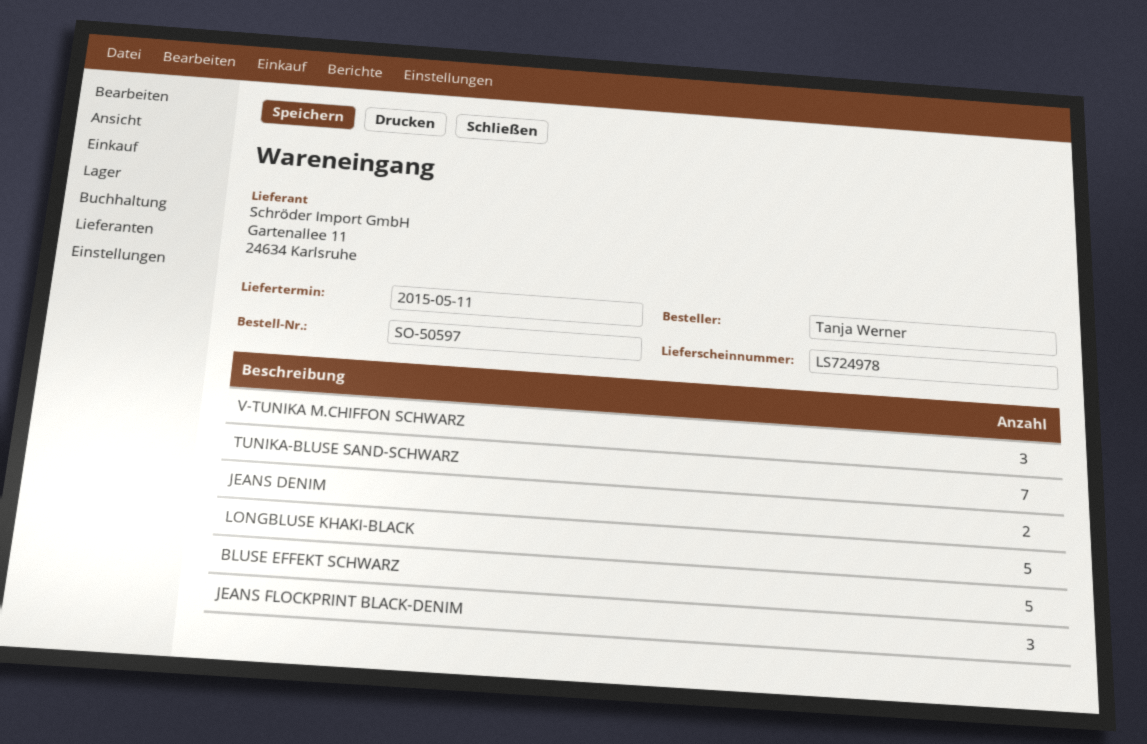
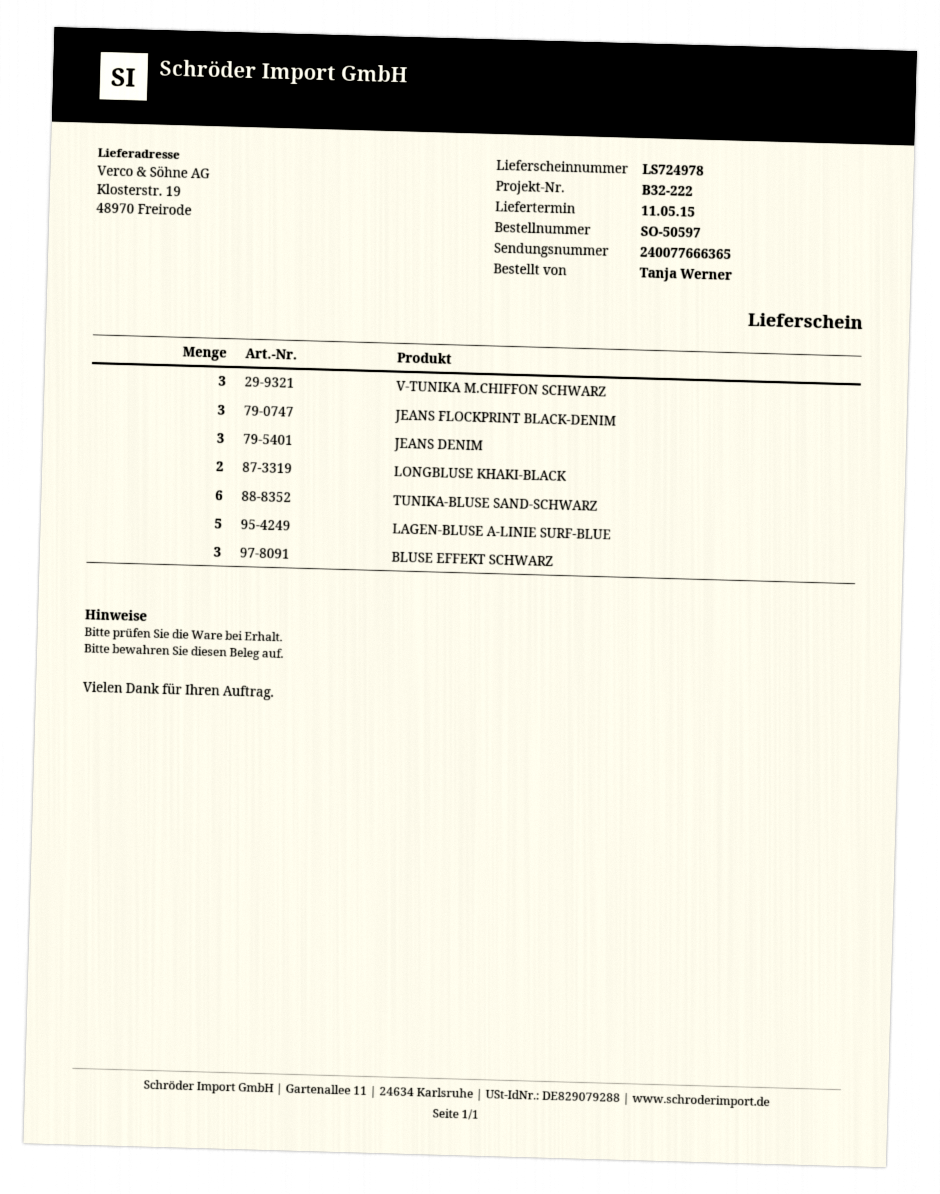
TUNIKA-BLUSE SAND-SCHWARZ: 7 -> 6
JEANS DENIM: 2 -> 3
LONGBLUSE KHAKI-BLACK: 5 -> 2
BLUSE EFFEKT SCHWARZ: 5 -> 3
LAGEN-BLUSE A-LINIE SURF-BLUE: none -> 5

